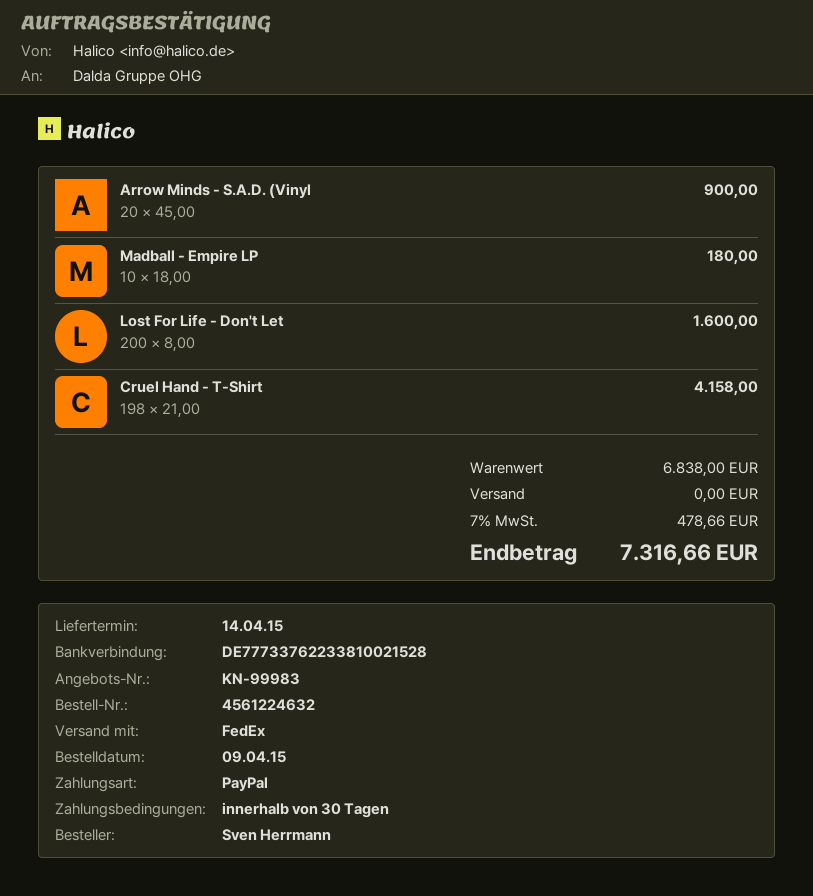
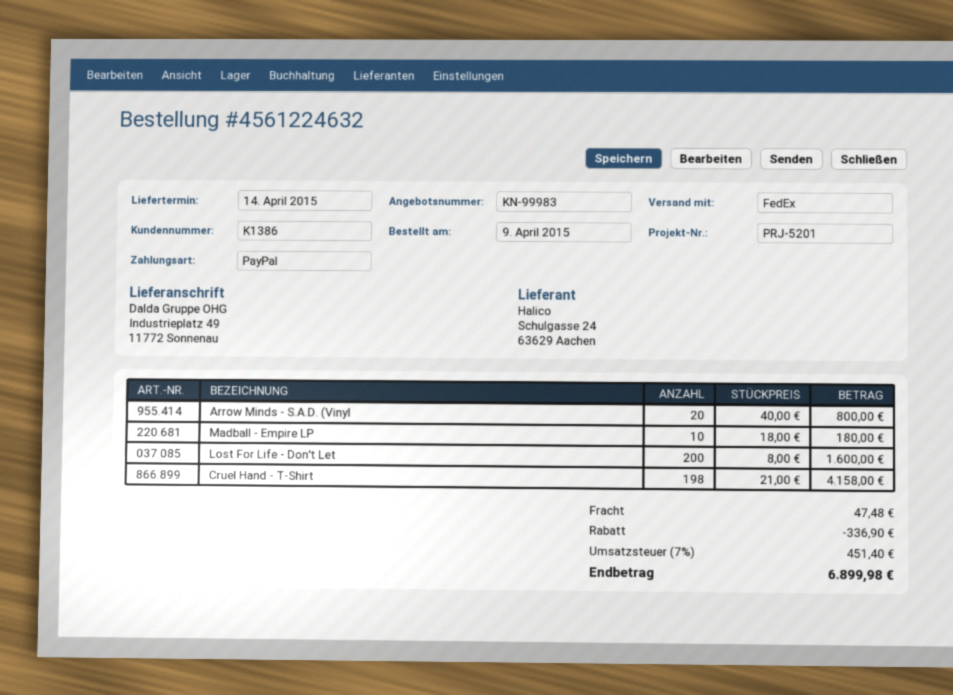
Arrow Minds - S.A.D. (Vinyl: 20 x 45.00 = 900.00 -> 20 x 40.00 = 800.00
discount: none -> 336.90
shipping: 0.00 -> 47.48
tax: 7% = 478.66 -> 7% = 451.40
total: 7316.66 -> 6899.98

